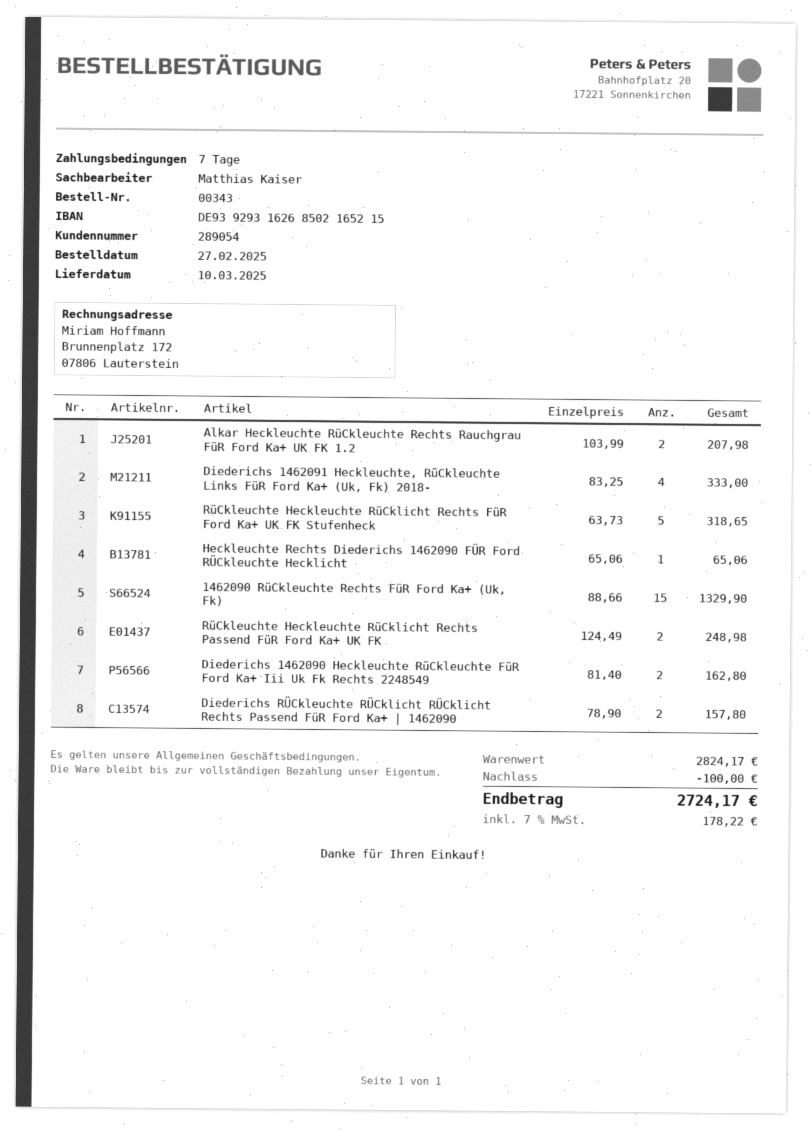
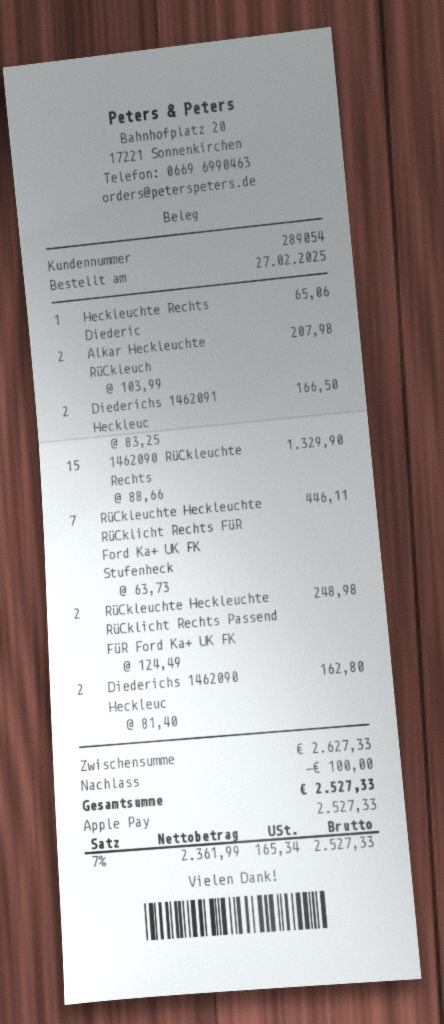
Diederichs 1462091 Heckleuchte, RüCkleuchte Links FüR Ford Ka+ (Uk, Fk) 2018-: 4 x 83.25 = 333.00 -> 2 x 83.25 = 166.50
RüCkleuchte Heckleuchte RüCklicht Rechts FüR Ford Ka+ UK FK Stufenheck: 5 x 63.73 = 318.65 -> 7 x 63.73 = 446.11
Diederichs RÜCkleuchte RÜCklicht RÜCklicht Rechts Passend FüR Ford Ka+ | 1462090: 2 x 78.90 = 157.80 -> none
subtotal: 2824.17 -> 2627.33
tax: 7% = 178.22 -> 7% = 165.34
total: 2724.17 -> 2527.33

